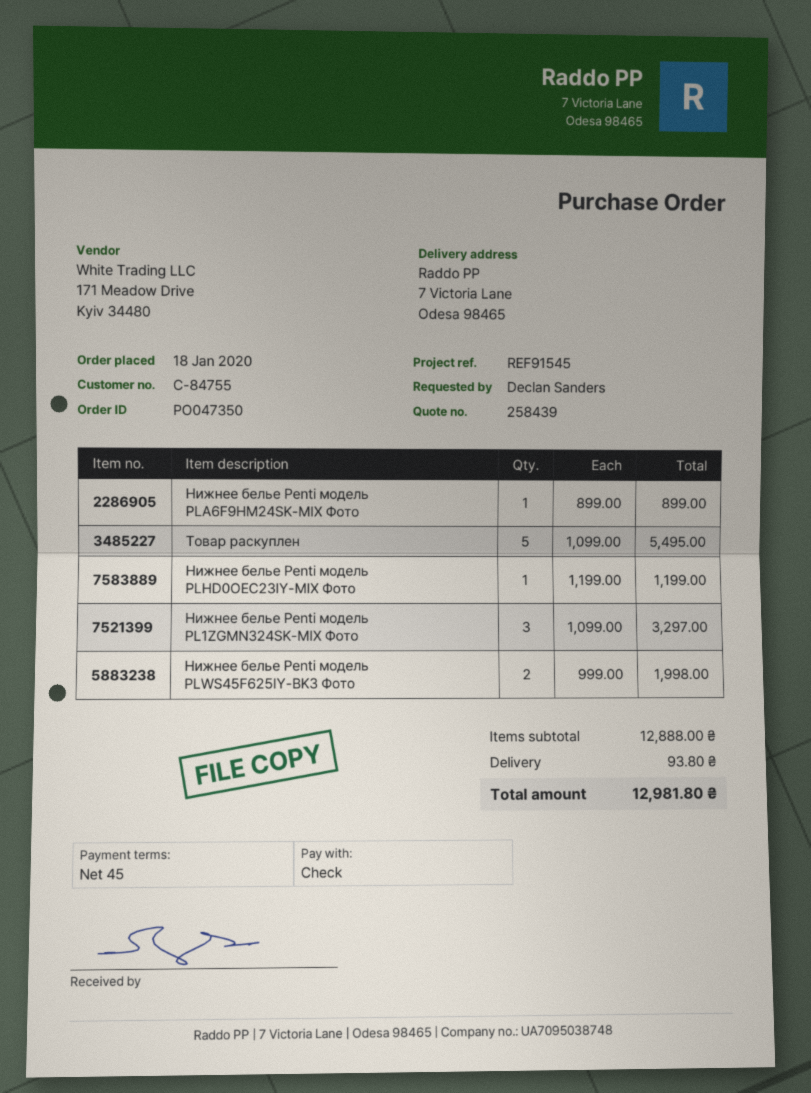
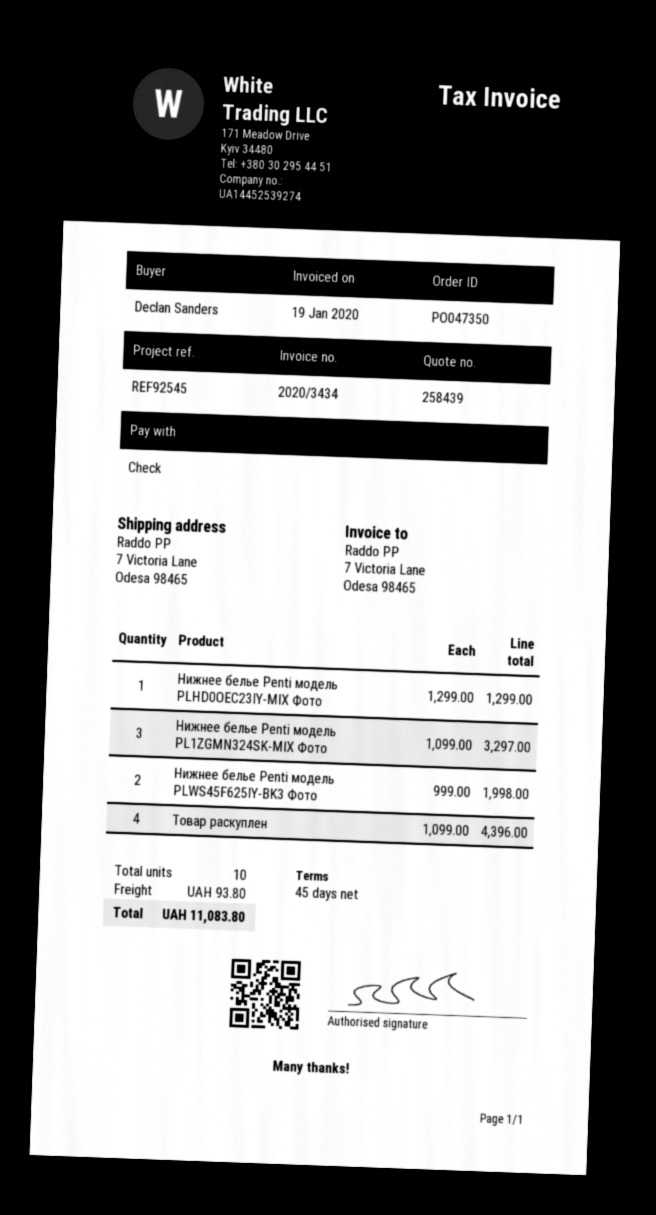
reference: REF91545 -> REF92545
Нижнее белье Penti модель PLA6F9HM24SK-MIX Фото: 1 x 899.00 = 899.00 -> none
Товар раскуплен: 5 x 1099.00 = 5495.00 -> 4 x 1099.00 = 4396.00
Нижнее белье Penti модель PLHD0OEC23IY-MIX Фото: 1 x 1199.00 = 1199.00 -> 1 x 1299.00 = 1299.00
total: 12981.80 -> 11083.80

